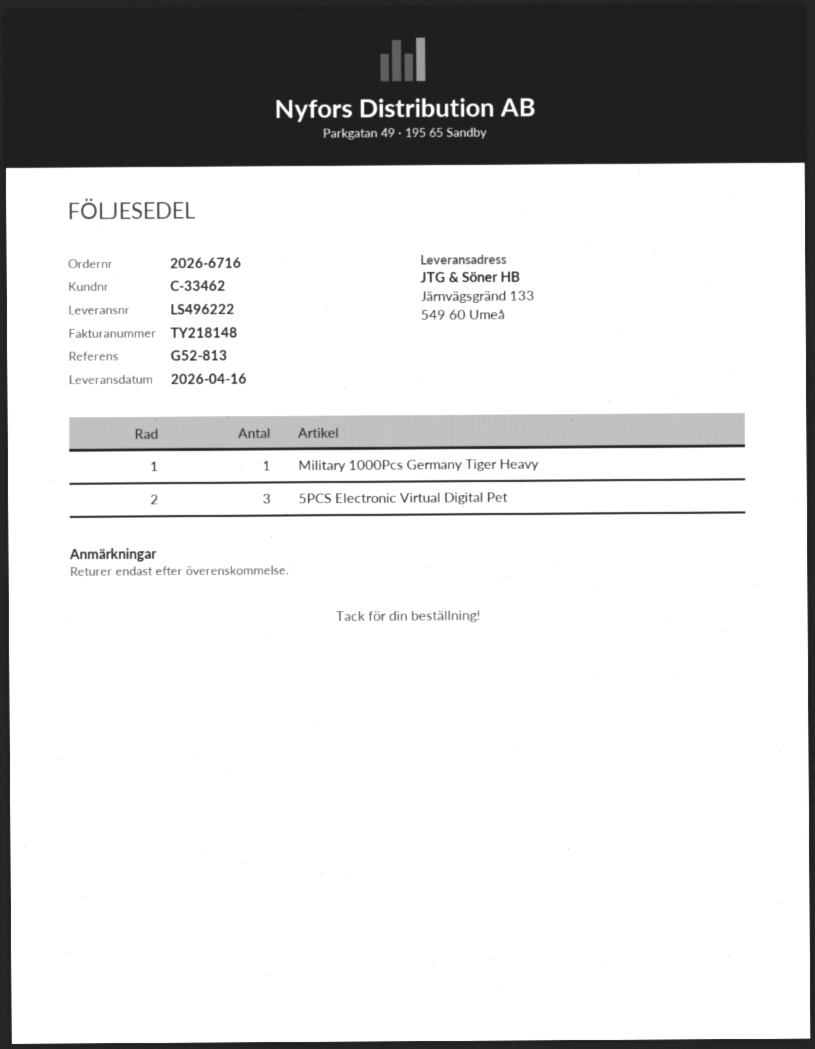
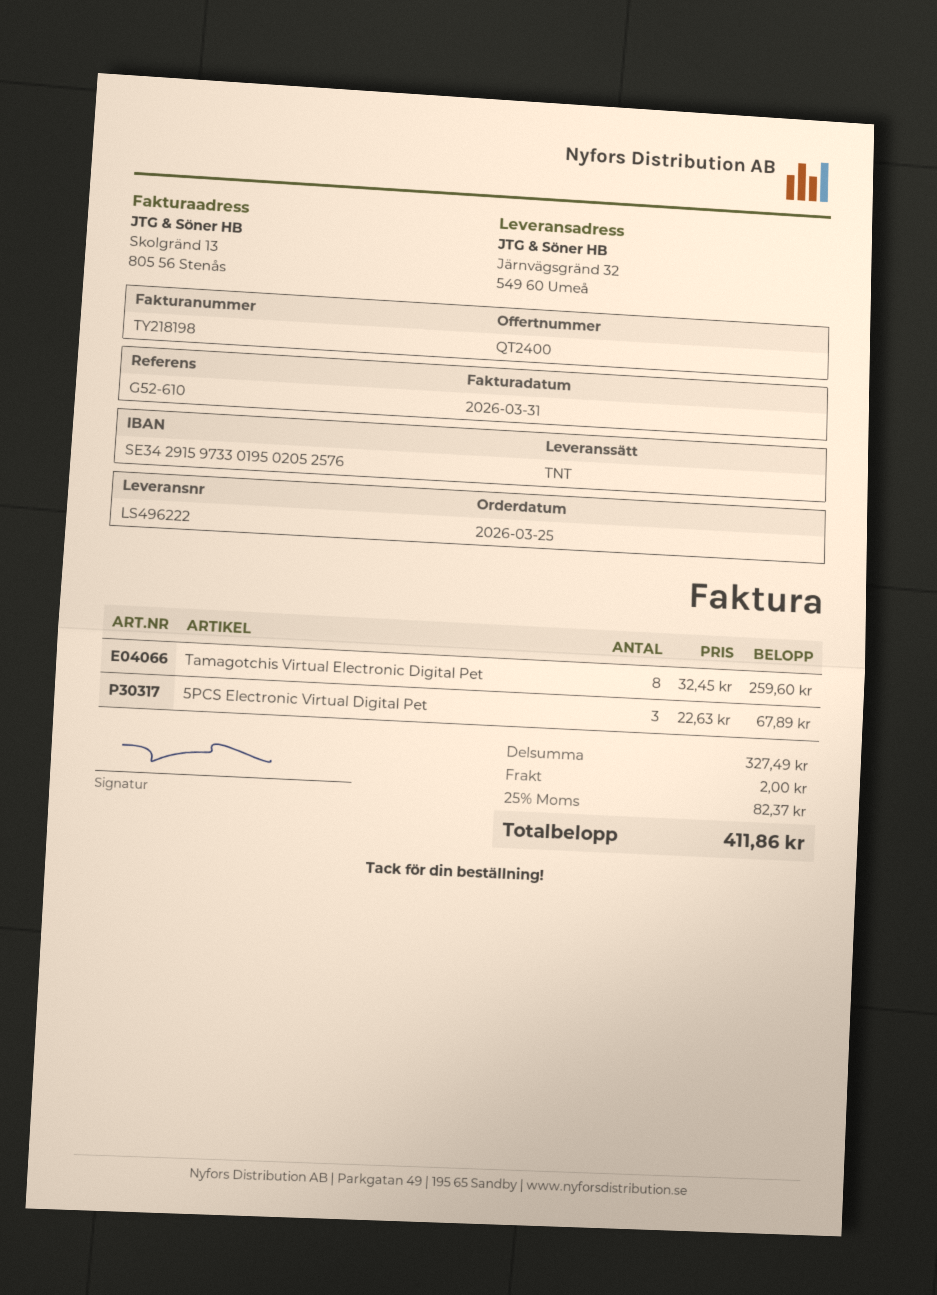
invoice number: TY218148 -> TY218198
reference: G52-813 -> G52-610
ship to: Järnvägsgränd 133, 549 60 Umeå -> Järnvägsgränd 32, 549 60 Umeå
Military 1000Pcs Germany Tiger Heavy: 1 -> none
Tamagotchis Virtual Electronic Digital Pet: none -> 8

